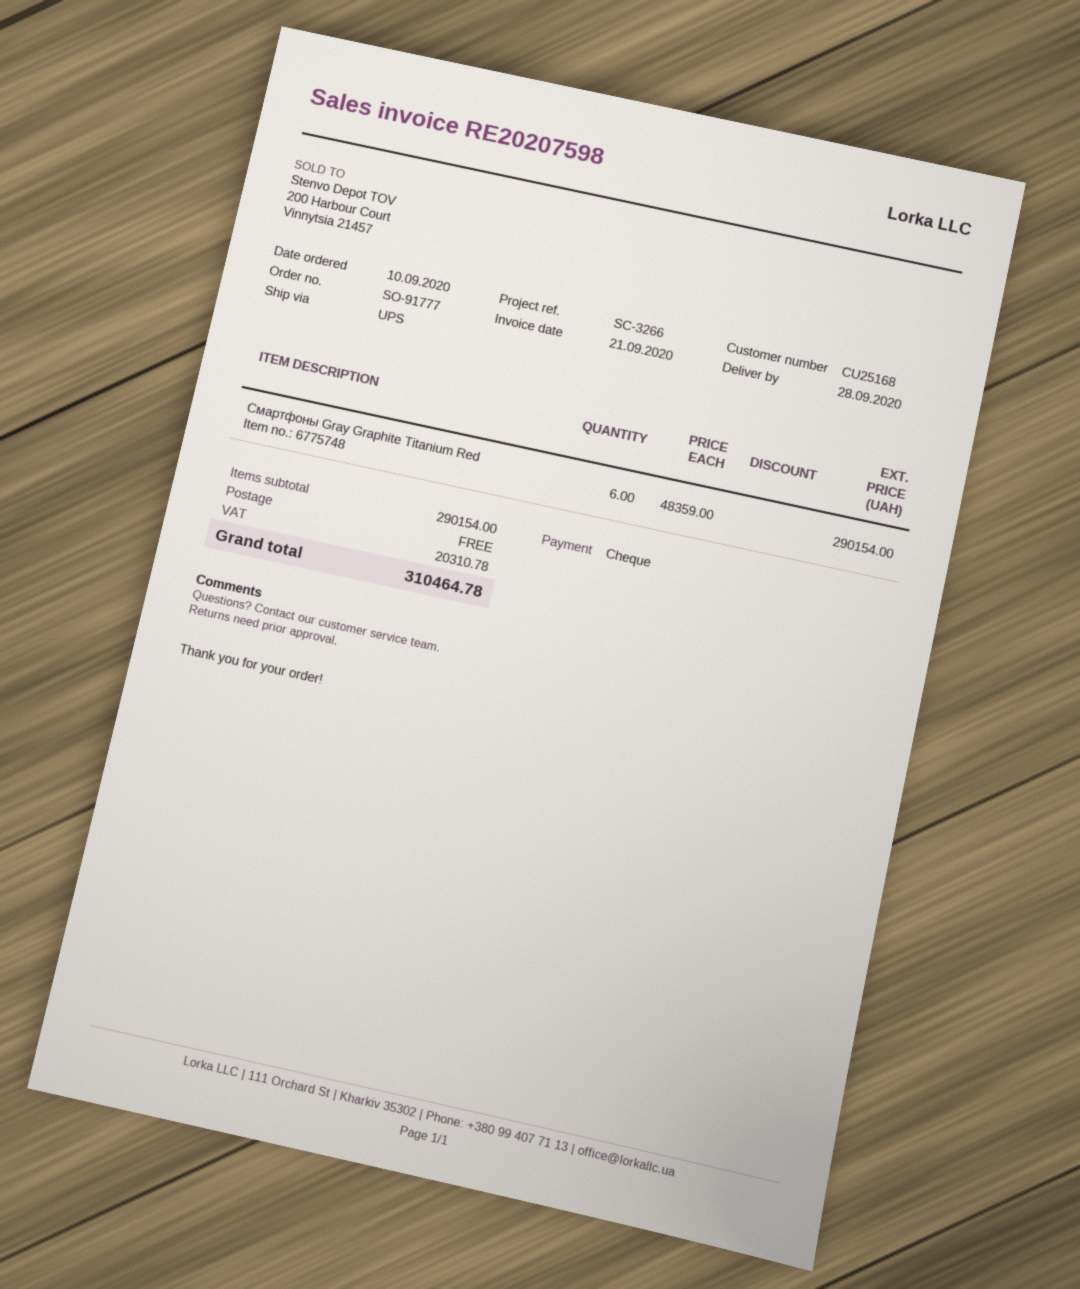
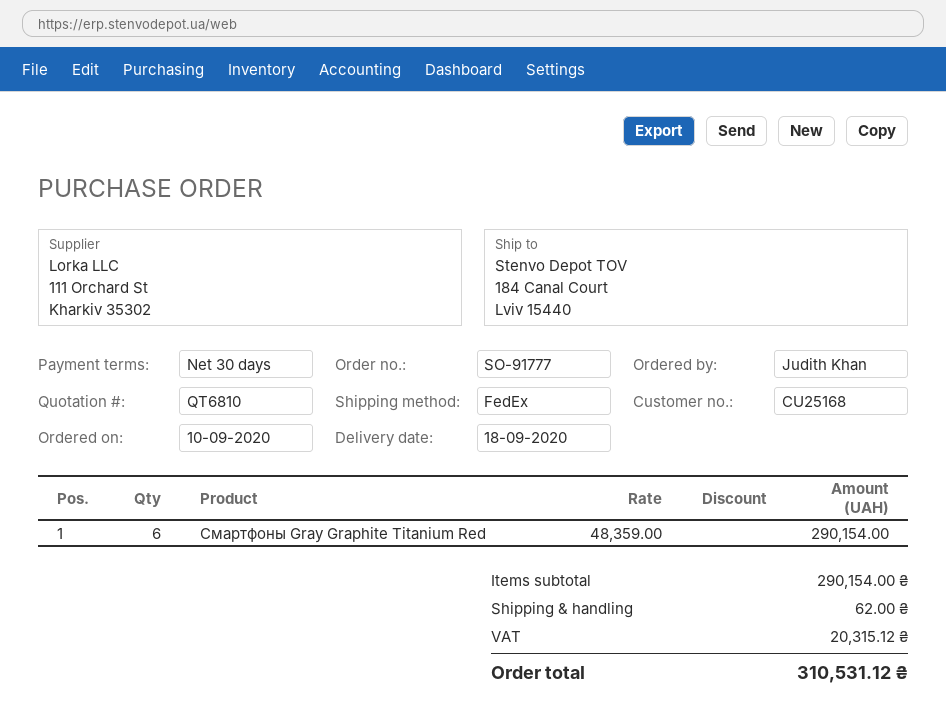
delivery date: 2020-09-28 -> 2020-09-18
shipping method: UPS -> FedEx
shipping: 0.00 -> 62.00
tax: 20310.78 -> 20315.12
total: 310464.78 -> 310531.12

